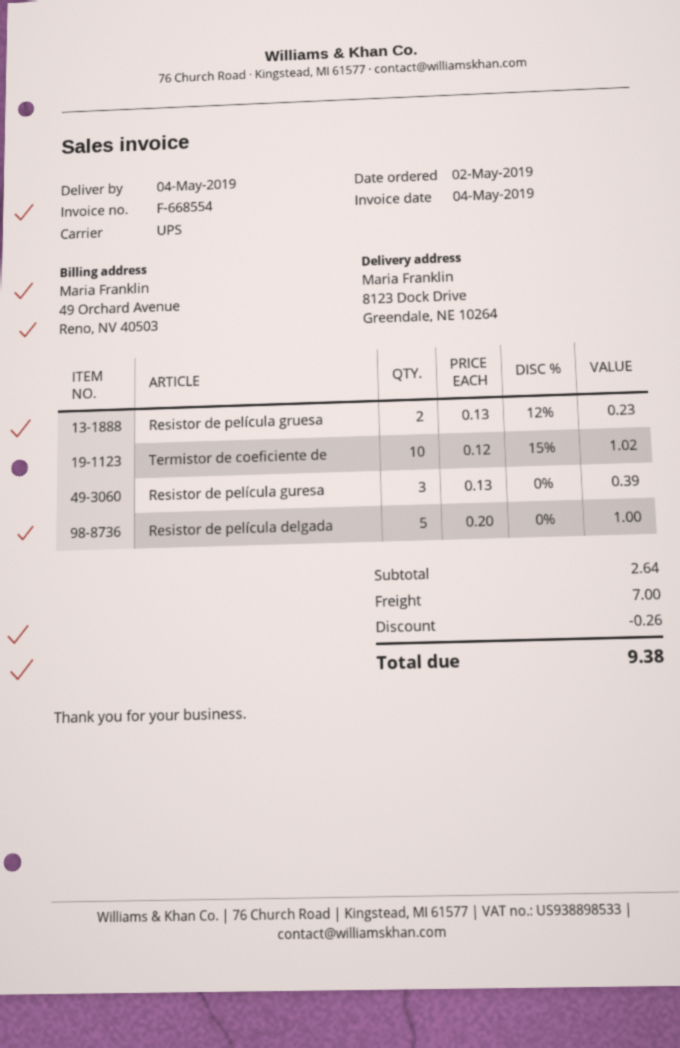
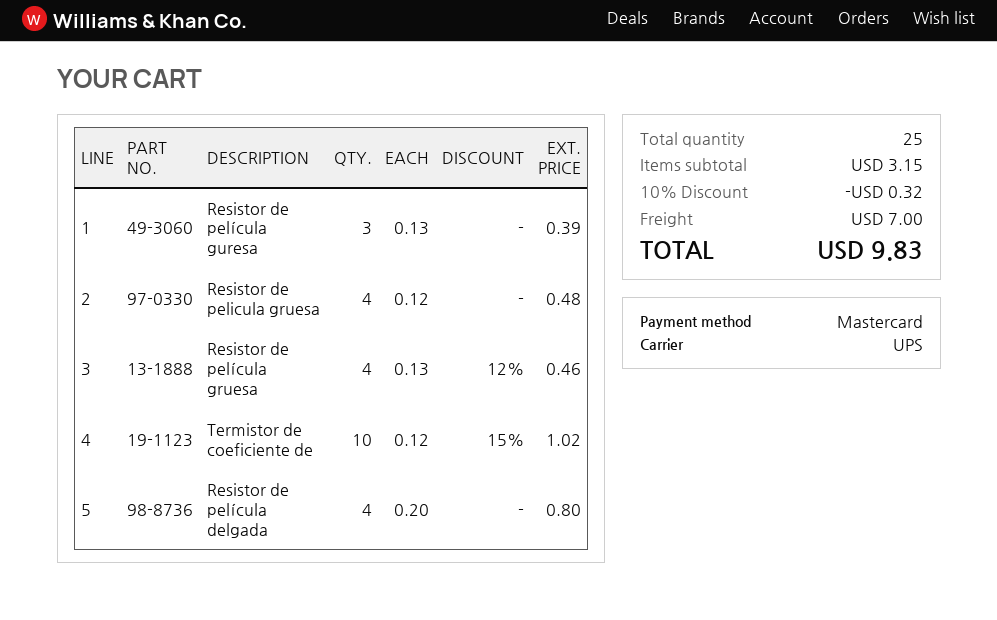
Resistor de película gruesa: 2 x 0.13 - 12% = 0.23 -> 4 x 0.13 - 12% = 0.46
Resistor de película delgada: 5 x 0.20 = 1.00 -> 4 x 0.20 = 0.80
Resistor de pelicula gruesa: none -> 4 x 0.12 = 0.48
subtotal: 2.64 -> 3.15
discount: 0.26 -> 0.32
total: 9.38 -> 9.83

